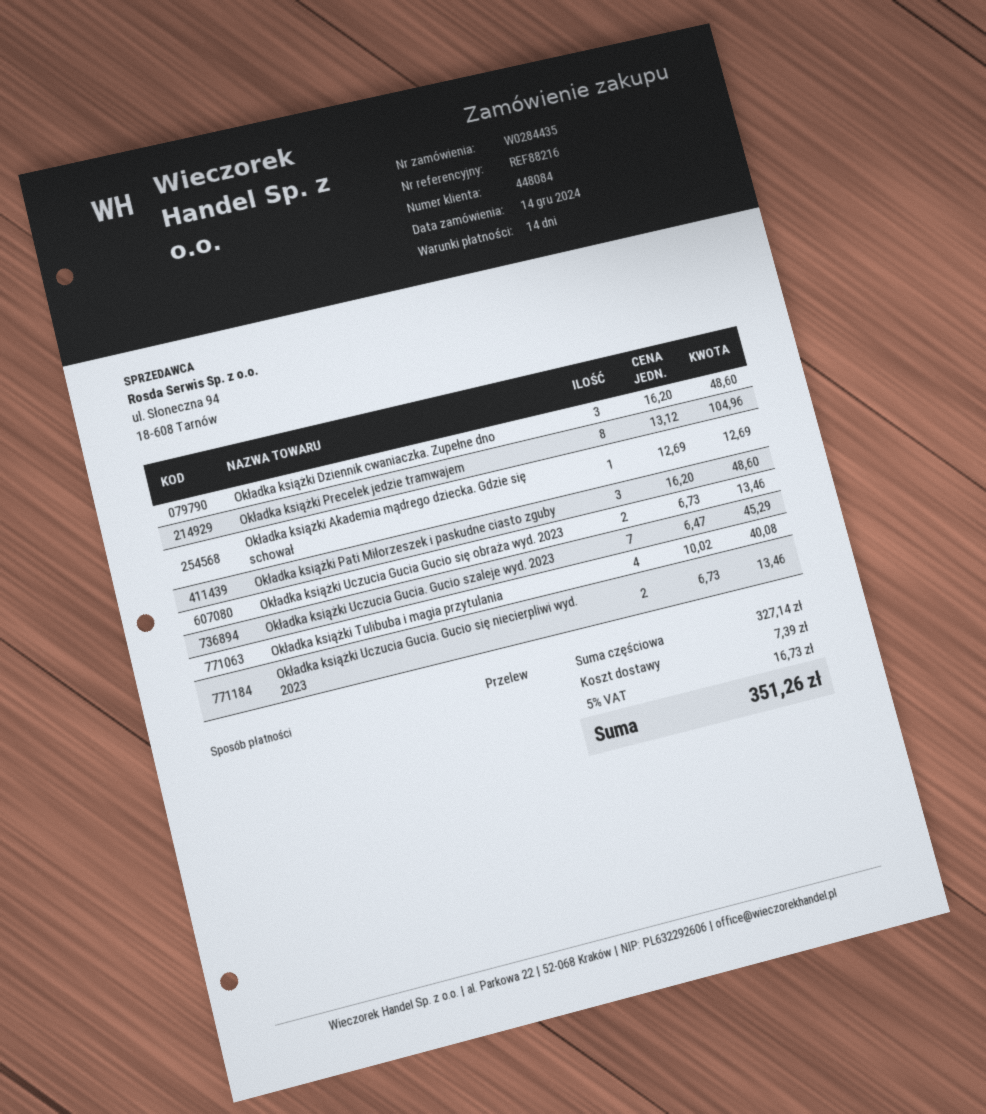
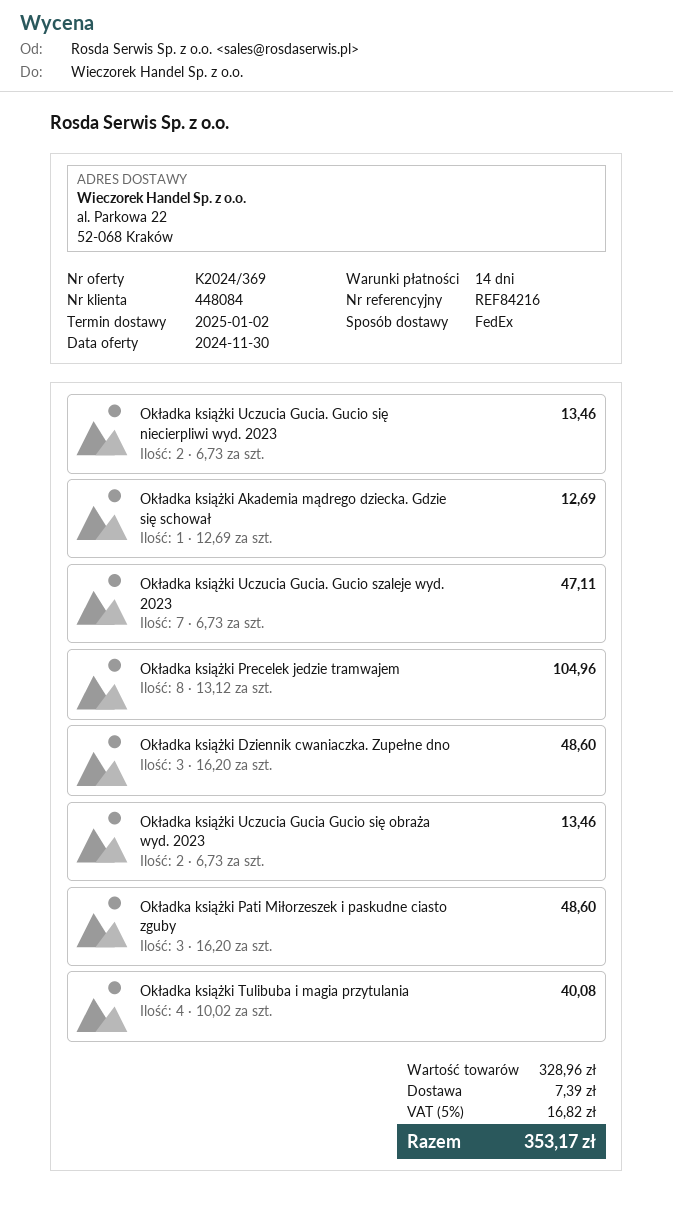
reference: REF88216 -> REF84216
Okładka książki Uczucia Gucia. Gucio szaleje wyd. 2023: 7 x 6.47 = 45.29 -> 7 x 6.73 = 47.11
subtotal: 327.14 -> 328.96
tax: 5% = 16.73 -> 5% = 16.82
total: 351.26 -> 353.17

